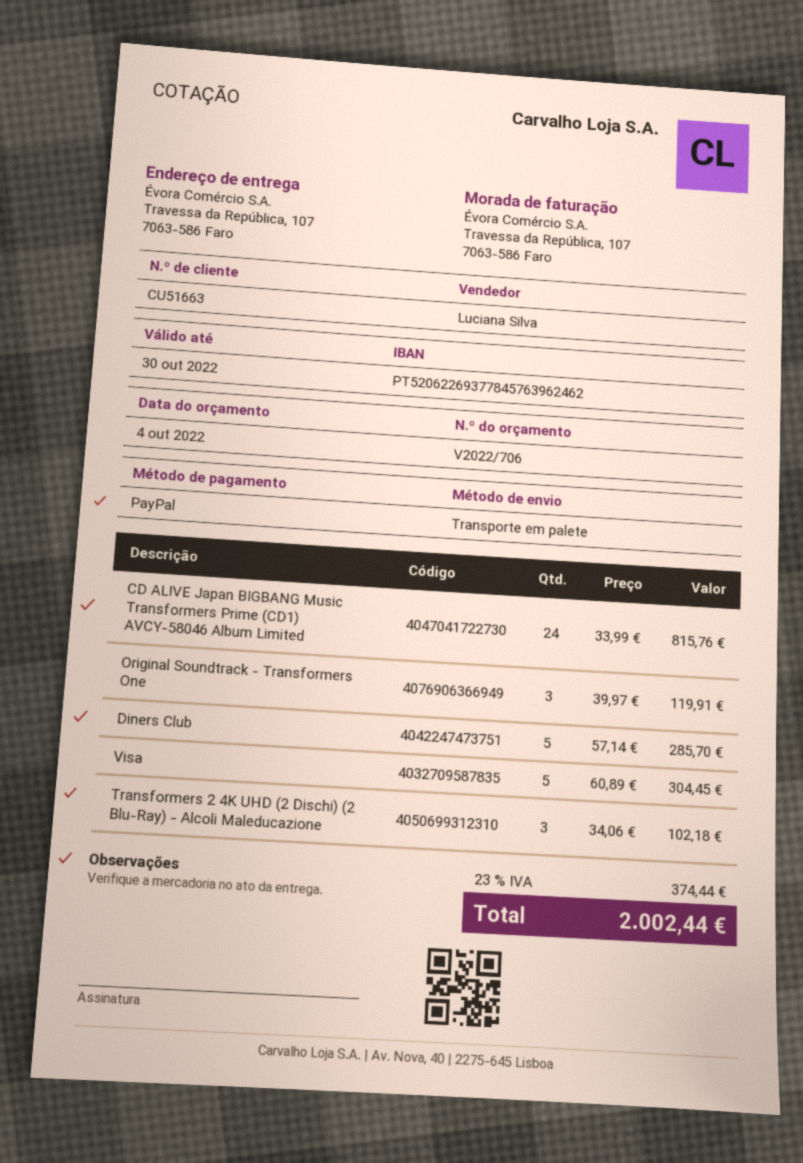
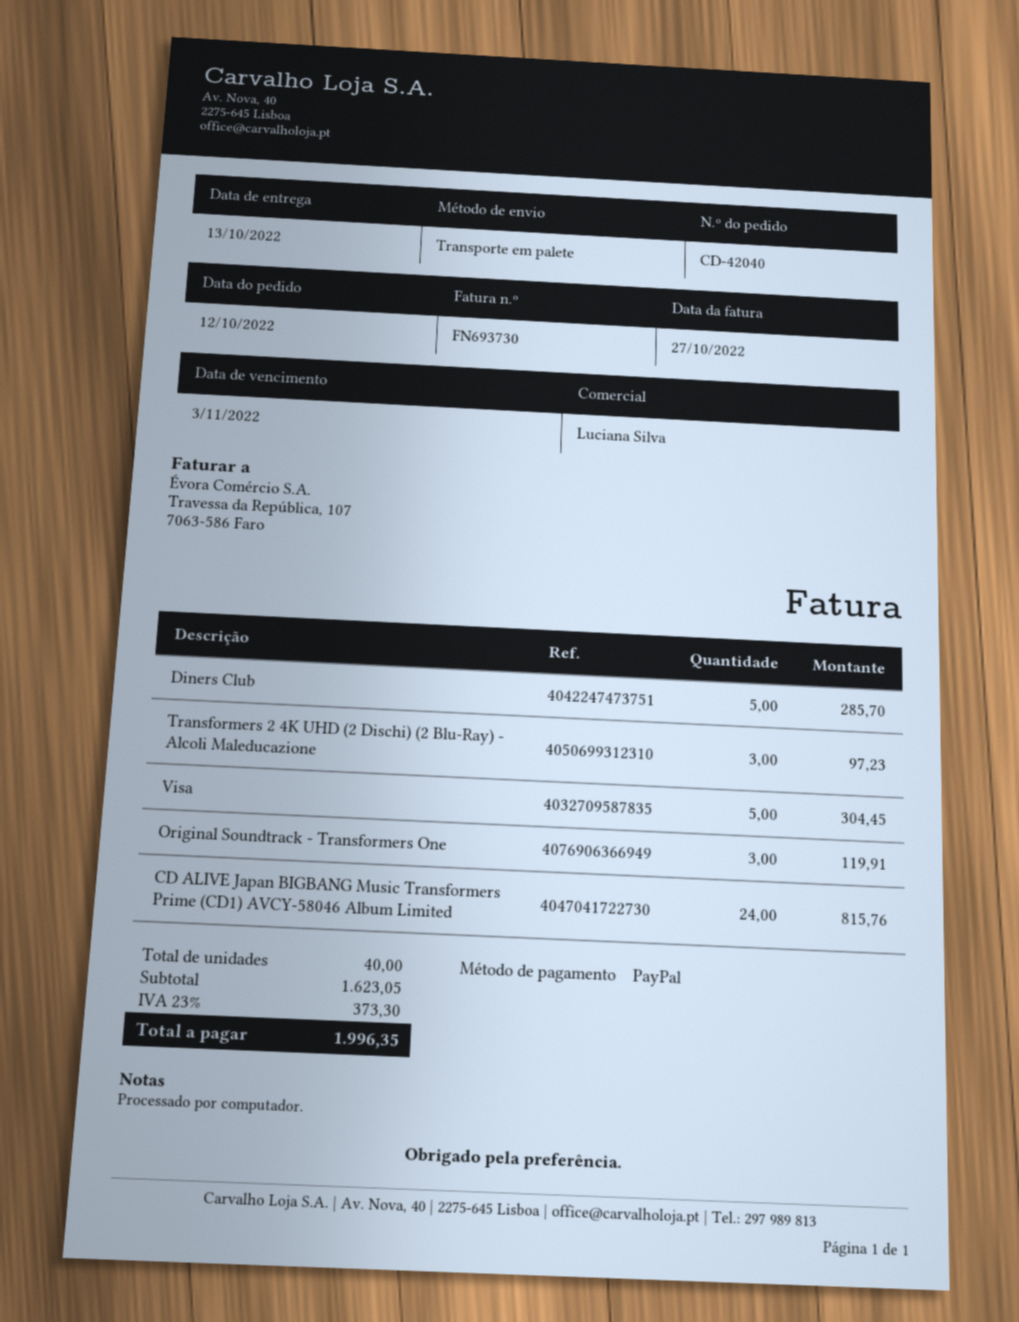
Transformers 2 4K UHD (2 Dischi) (2 Blu-Ray) - Alcoli Maleducazione: 3 for 102.18 -> 3 for 97.23
tax: 23% = 374.44 -> 23% = 373.30
total: 2002.44 -> 1996.35

